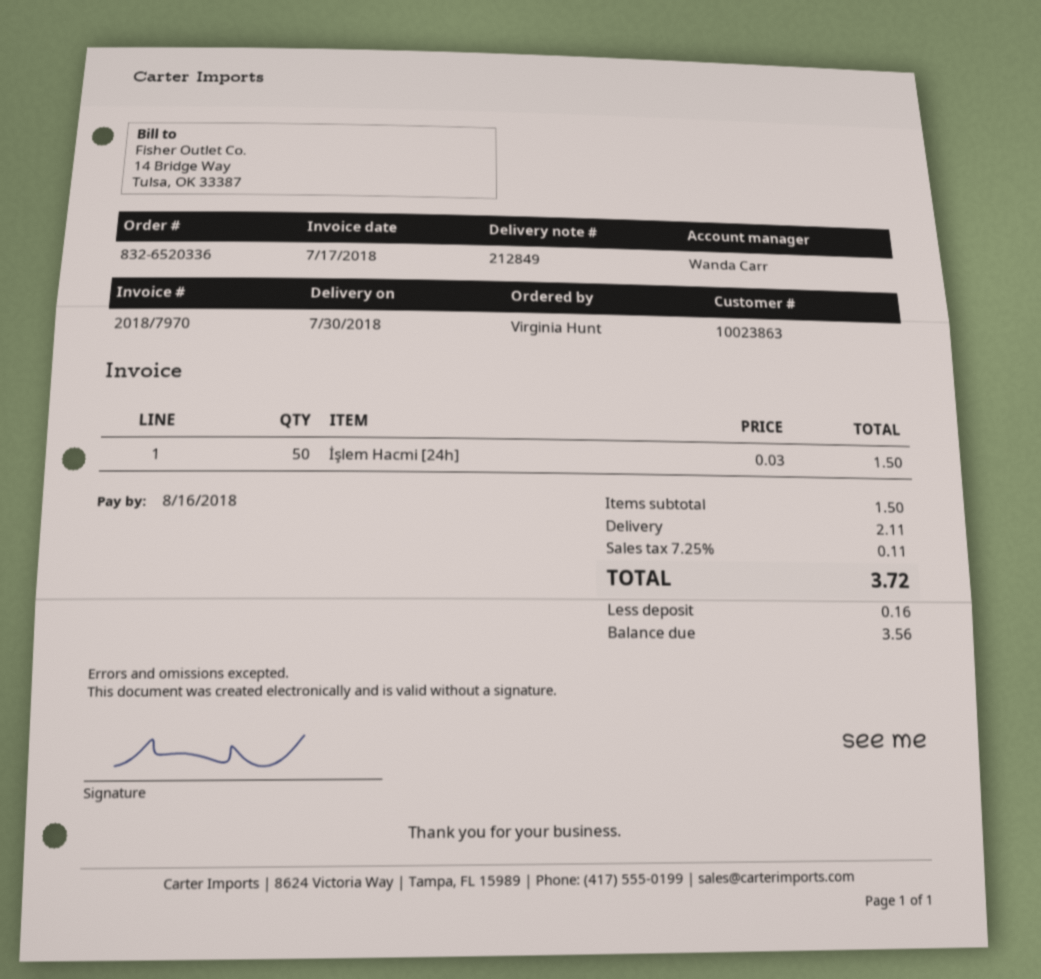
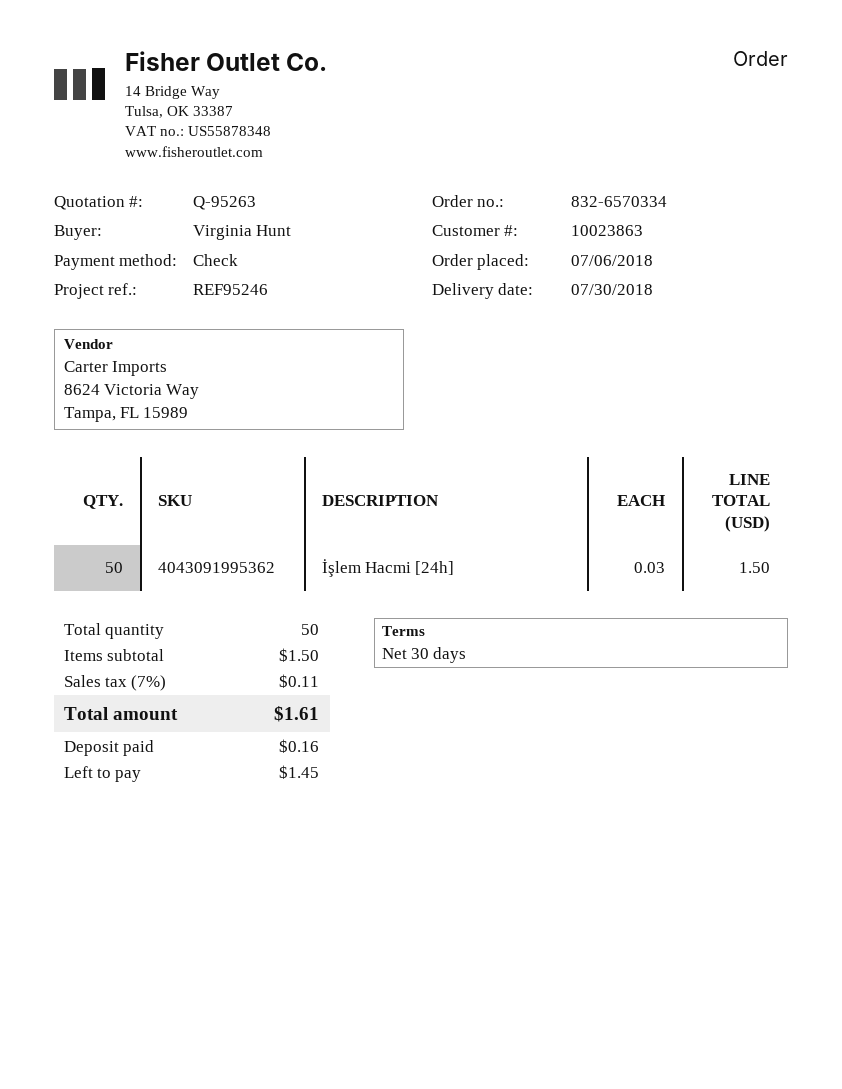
order number: 832-6520336 -> 832-6570334
shipping: 2.11 -> none
tax: 7.25% = 0.11 -> 7% = 0.11
total: 3.72 -> 1.61
balance: 3.56 -> 1.45

